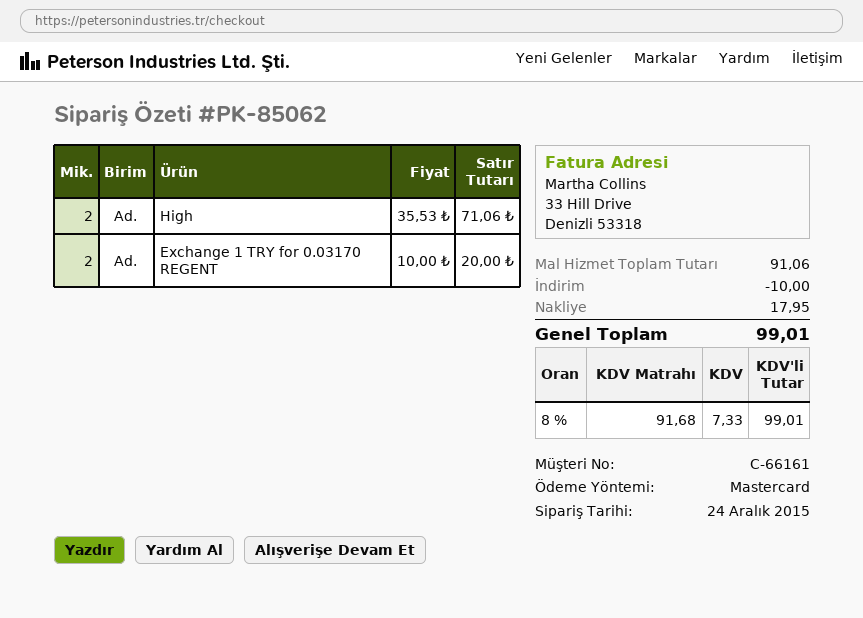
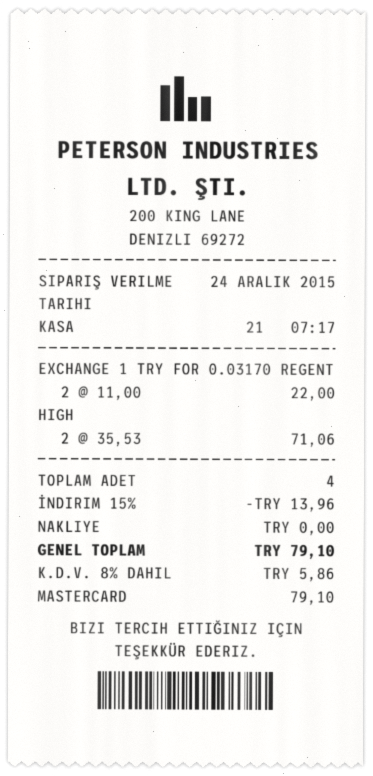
Exchange 1 TRY for 0.03170 REGENT: 2 x 10.00 = 20.00 -> 2 x 11.00 = 22.00
discount: 10.00 -> 13.96
shipping: 17.95 -> 0.00
tax: 8% = 7.33 -> 8% = 5.86
total: 99.01 -> 79.10

